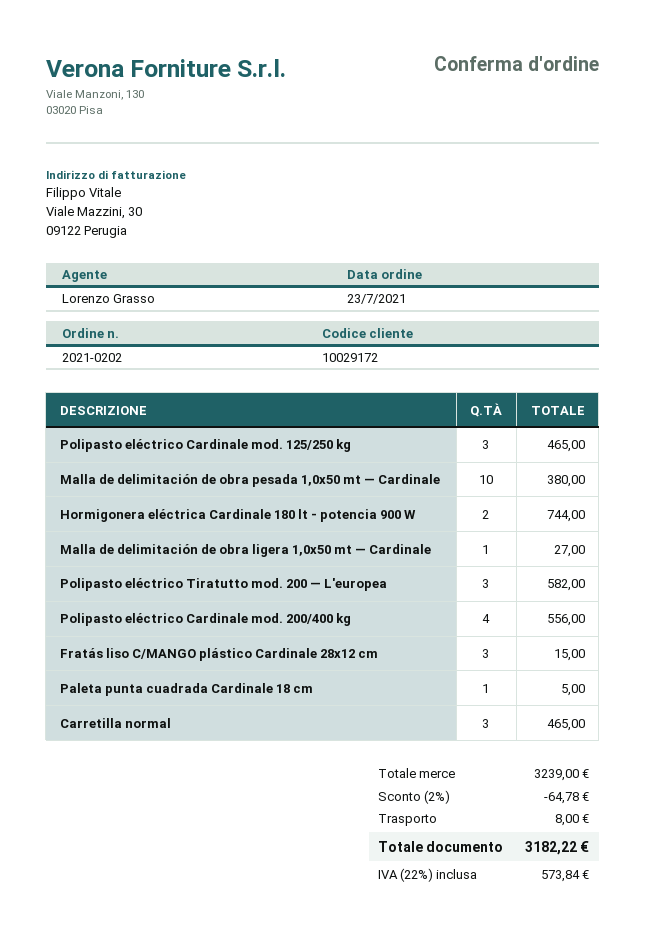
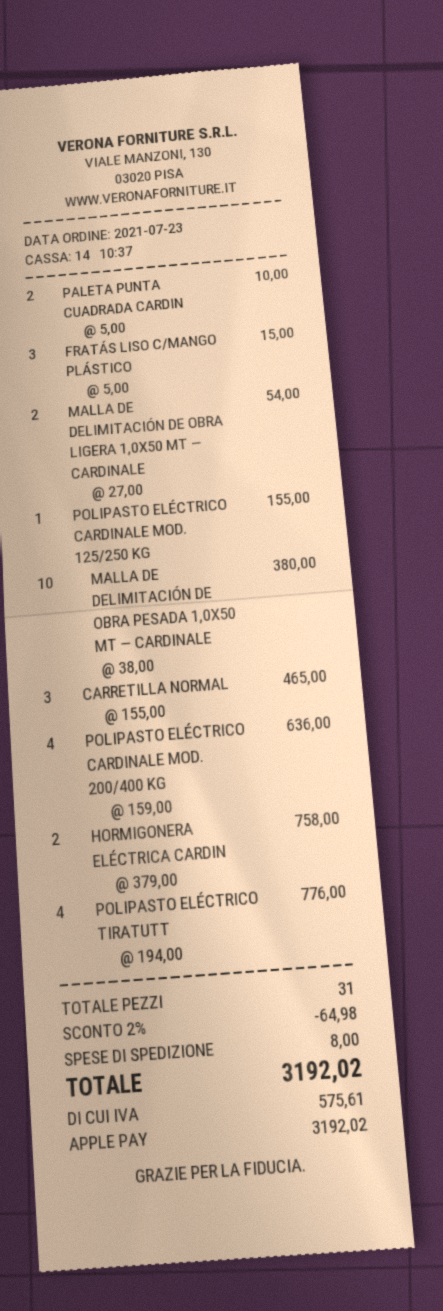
Polipasto eléctrico Cardinale mod. 125/250 kg: 3 for 465.00 -> 1 for 155.00
Hormigonera eléctrica Cardinale 180 lt - potencia 900 W: 2 for 744.00 -> 2 for 758.00
Malla de delimitación de obra ligera 1,0x50 mt — Cardinale: 1 for 27.00 -> 2 for 54.00
Polipasto eléctrico Tiratutto mod. 200 — L'europea: 3 for 582.00 -> 4 for 776.00
Polipasto eléctrico Cardinale mod. 200/400 kg: 4 for 556.00 -> 4 for 636.00
Paleta punta cuadrada Cardinale 18 cm: 1 for 5.00 -> 2 for 10.00
discount: 2% = 64.78 -> 2% = 64.98
tax: 573.84 -> 575.61
total: 3182.22 -> 3192.02

